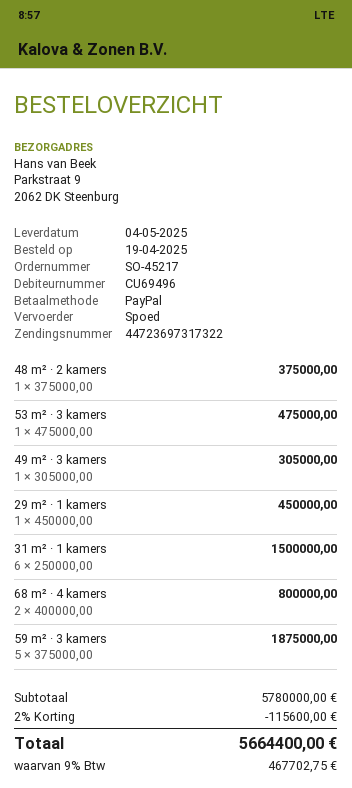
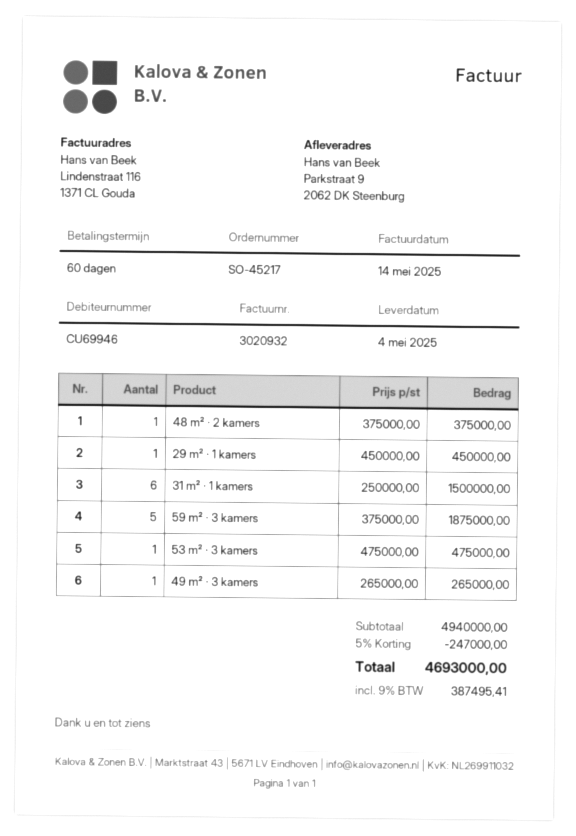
customer number: CU69496 -> CU69946
49 m² · 3 kamers: 1 x 305000.00 = 305000.00 -> 1 x 265000.00 = 265000.00
68 m² · 4 kamers: 2 x 400000.00 = 800000.00 -> none
subtotal: 5780000.00 -> 4940000.00
discount: 2% = 115600.00 -> 5% = 247000.00
tax: 9% = 467702.75 -> 9% = 387495.41
total: 5664400.00 -> 4693000.00

